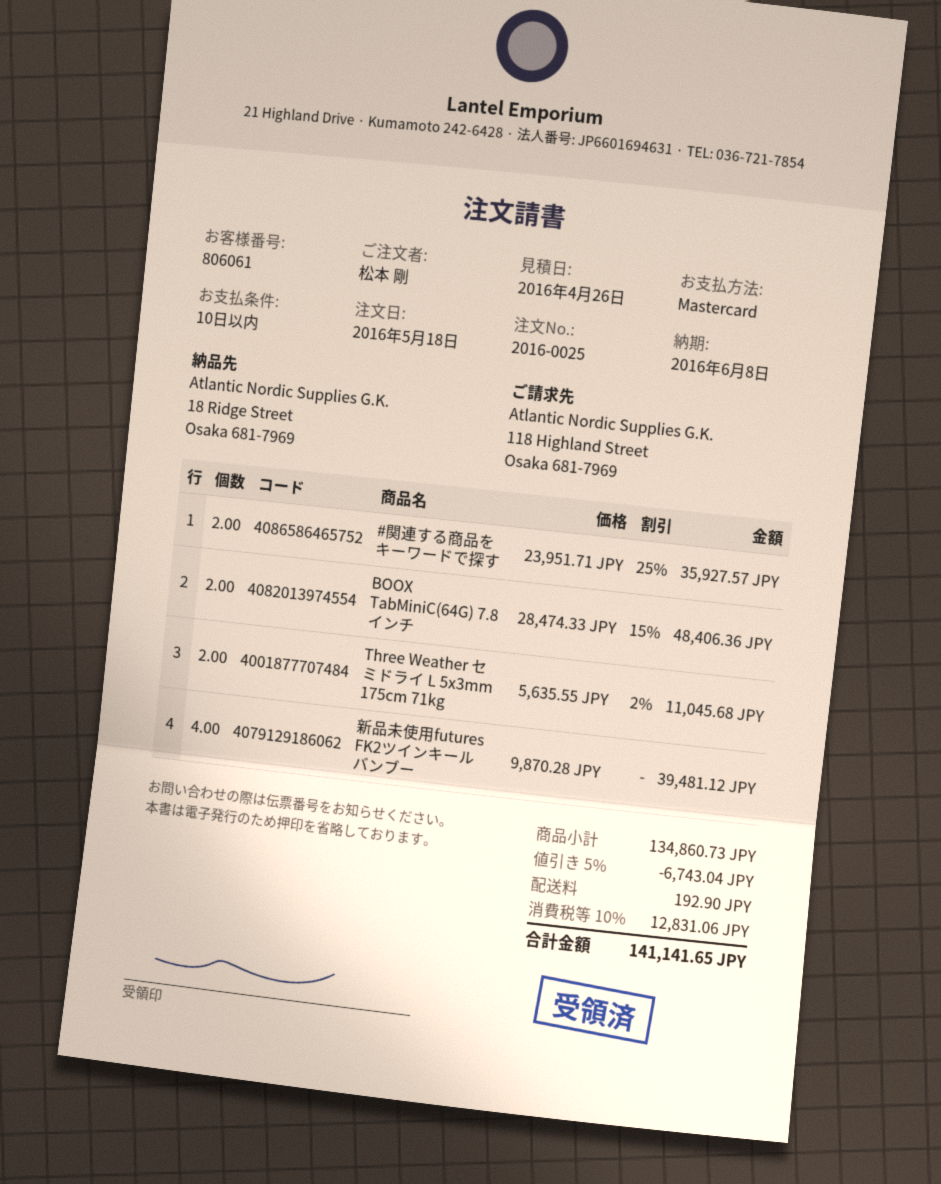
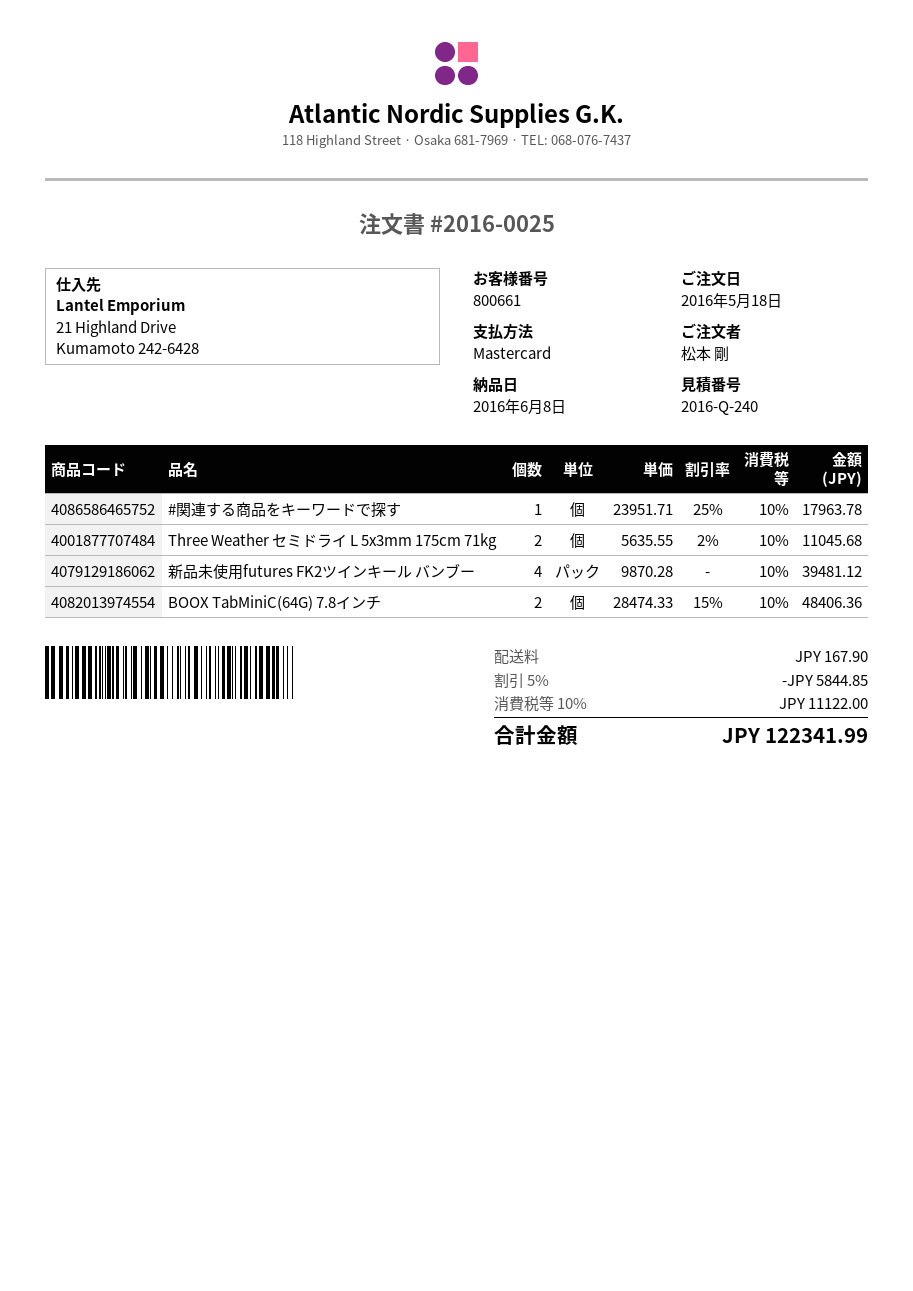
customer number: 806061 -> 800661
#関連する商品をキーワードで探す: 2 x 23951.71 - 25% = 35927.57 -> 1 x 23951.71 - 25% = 17963.78
discount: 5% = 6743.04 -> 5% = 5844.85
shipping: 192.90 -> 167.90
tax: 10% = 12831.06 -> 10% = 11122.00
total: 141141.65 -> 122341.99

